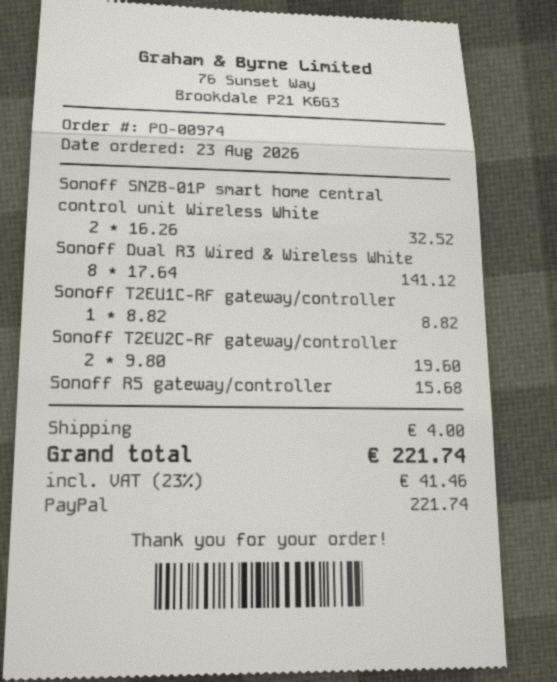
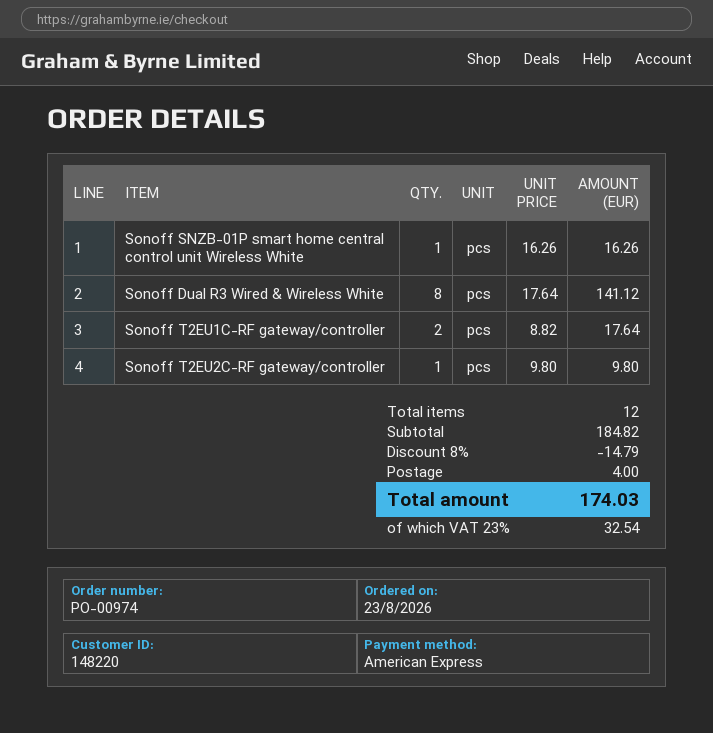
payment method: PayPal -> American Express
Sonoff SNZB-01P smart home central control unit Wireless White: 2 x 16.26 = 32.52 -> 1 x 16.26 = 16.26
Sonoff T2EU1C-RF gateway/controller: 1 x 8.82 = 8.82 -> 2 x 8.82 = 17.64
Sonoff T2EU2C-RF gateway/controller: 2 x 9.80 = 19.60 -> 1 x 9.80 = 9.80
Sonoff R5 gateway/controller: 1 x 15.68 = 15.68 -> none
discount: none -> 8% = 14.79
tax: 23% = 41.46 -> 23% = 32.54
total: 221.74 -> 174.03

